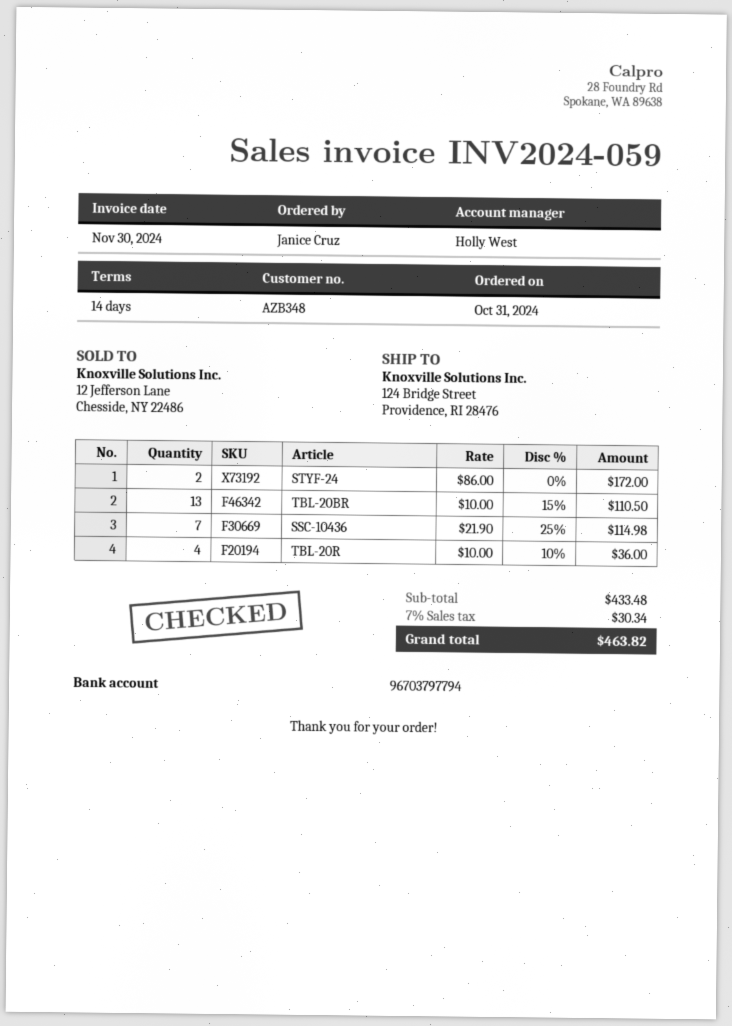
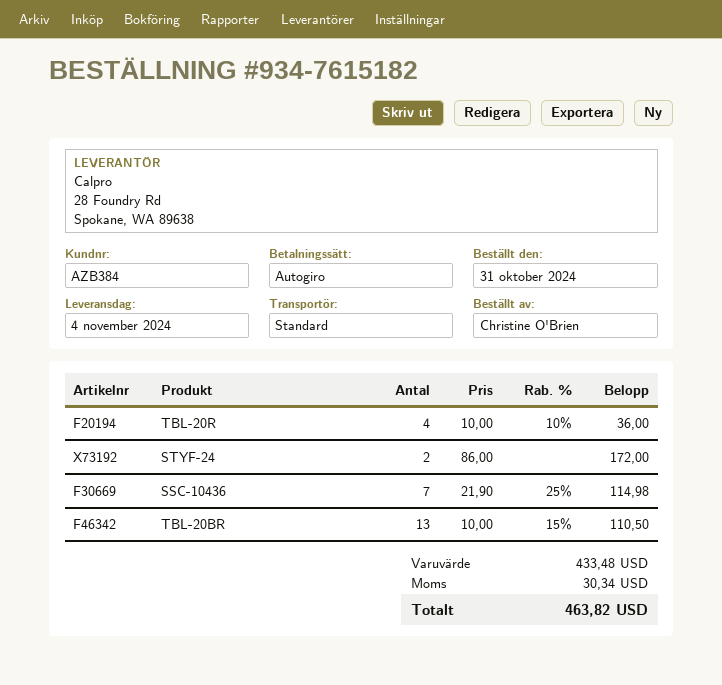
customer number: AZB348 -> AZB384
ordered by: Janice Cruz -> Christine O'Brien

